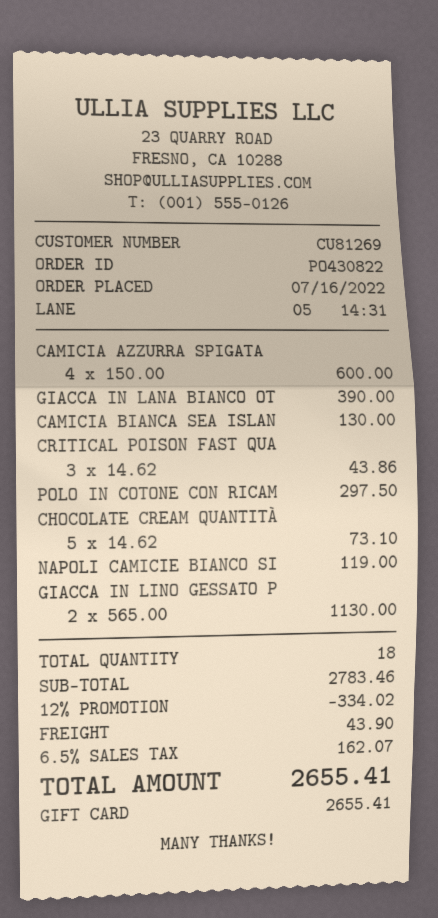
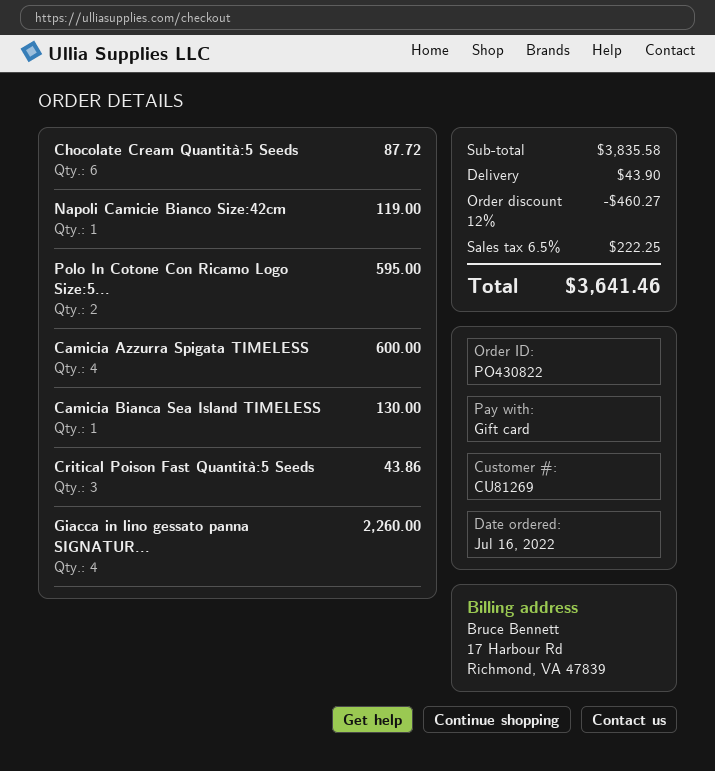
GIACCA IN LANA BIANCO OT: 1 for 390.00 -> none
POLO IN COTONE CON RICAM: 1 for 297.50 -> 2 for 595.00
CHOCOLATE CREAM QUANTITÀ: 5 for 73.10 -> 6 for 87.72
GIACCA IN LINO GESSATO P: 2 for 1130.00 -> 4 for 2260.00
subtotal: 2783.46 -> 3835.58
discount: 12% = 334.02 -> 12% = 460.27
tax: 6.5% = 162.07 -> 6.5% = 222.25
total: 2655.41 -> 3641.46

